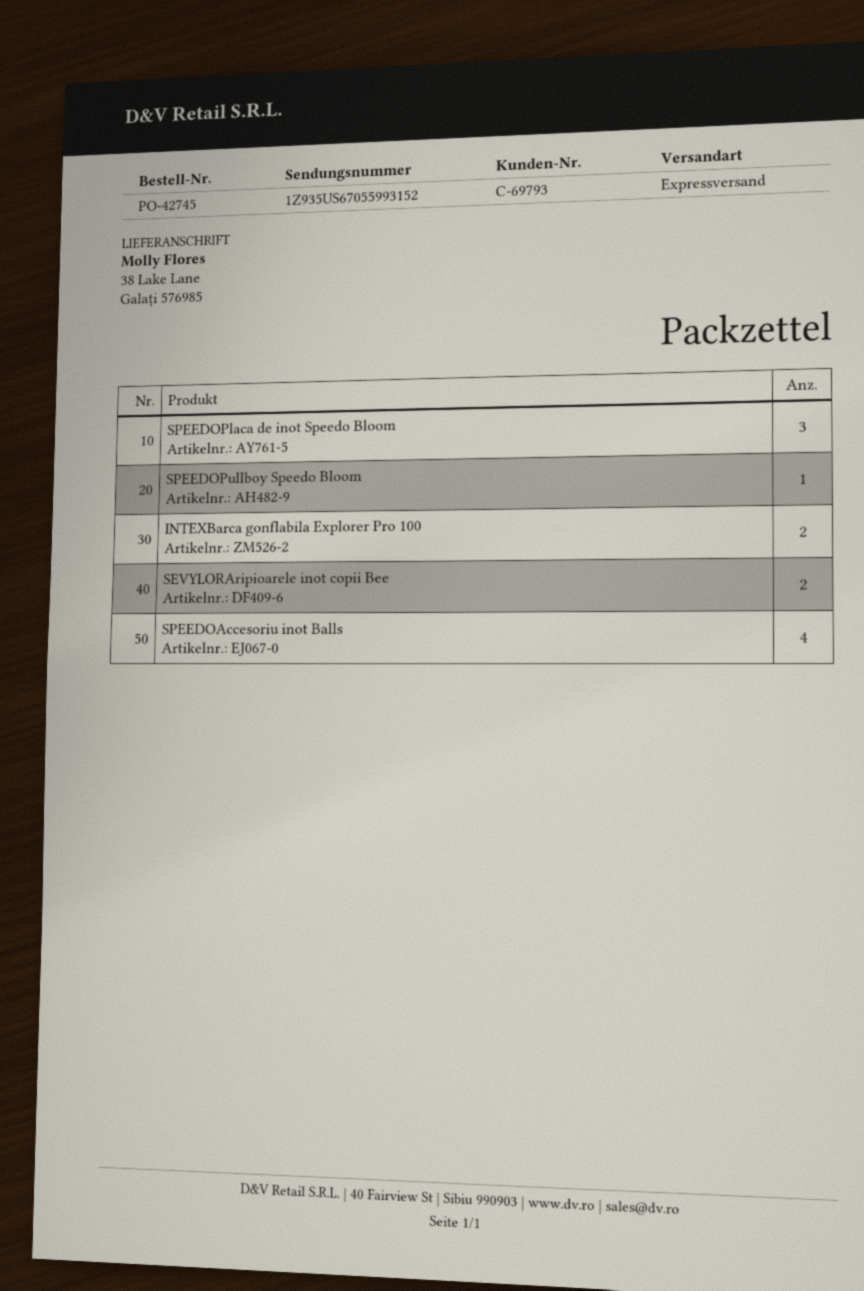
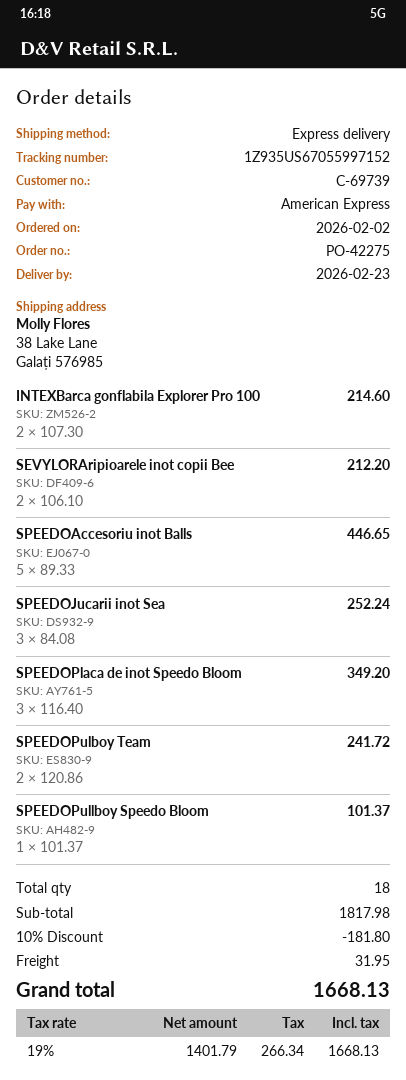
order number: PO-42745 -> PO-42275
customer number: C-69793 -> C-69739
tracking number: 1Z935US67055993152 -> 1Z935US67055997152
SPEEDOAccesoriu inot Balls: 4 -> 5
SPEEDOJucarii inot Sea: none -> 3
SPEEDOPulboy Team: none -> 2

